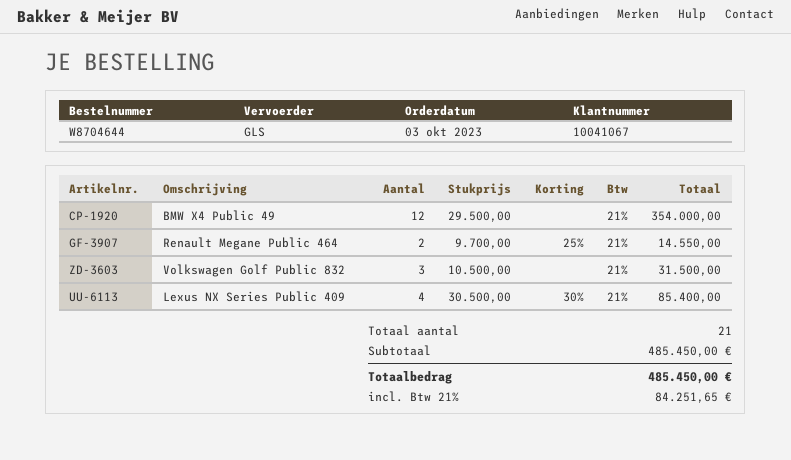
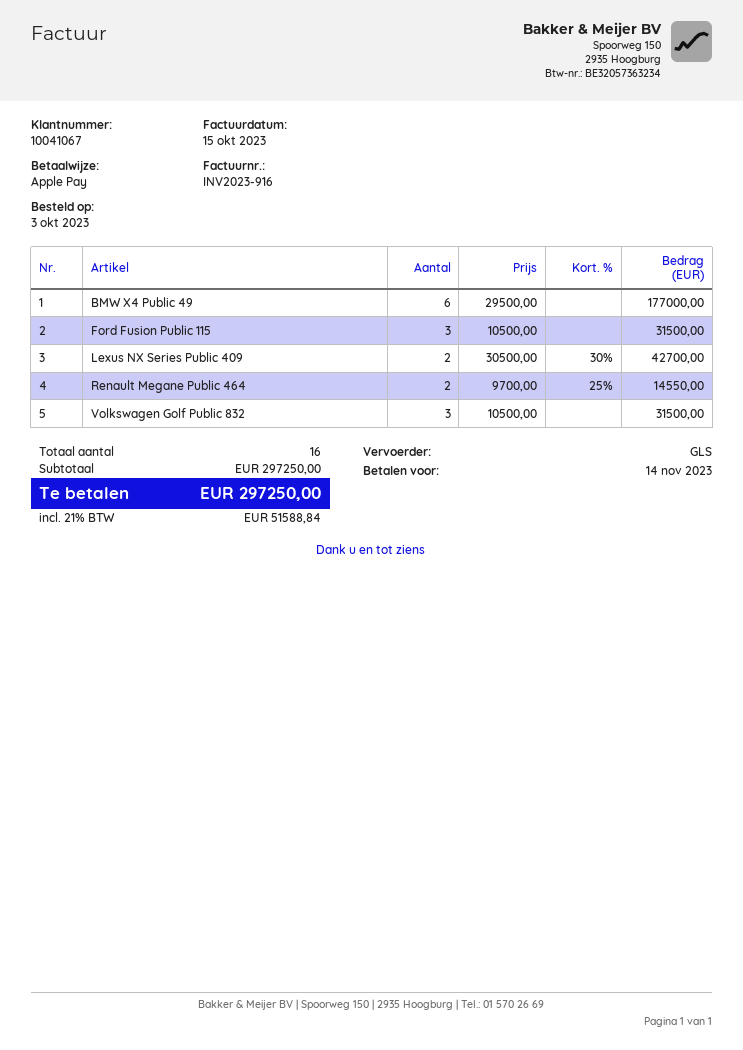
BMW X4 Public 49: 12 x 29500.00 = 354000.00 -> 6 x 29500.00 = 177000.00
Lexus NX Series Public 409: 4 x 30500.00 - 30% = 85400.00 -> 2 x 30500.00 - 30% = 42700.00
Ford Fusion Public 115: none -> 3 x 10500.00 = 31500.00
total quantity: 21 -> 16
subtotal: 485450.00 -> 297250.00
tax: 21% = 84251.65 -> 21% = 51588.84
total: 485450.00 -> 297250.00

